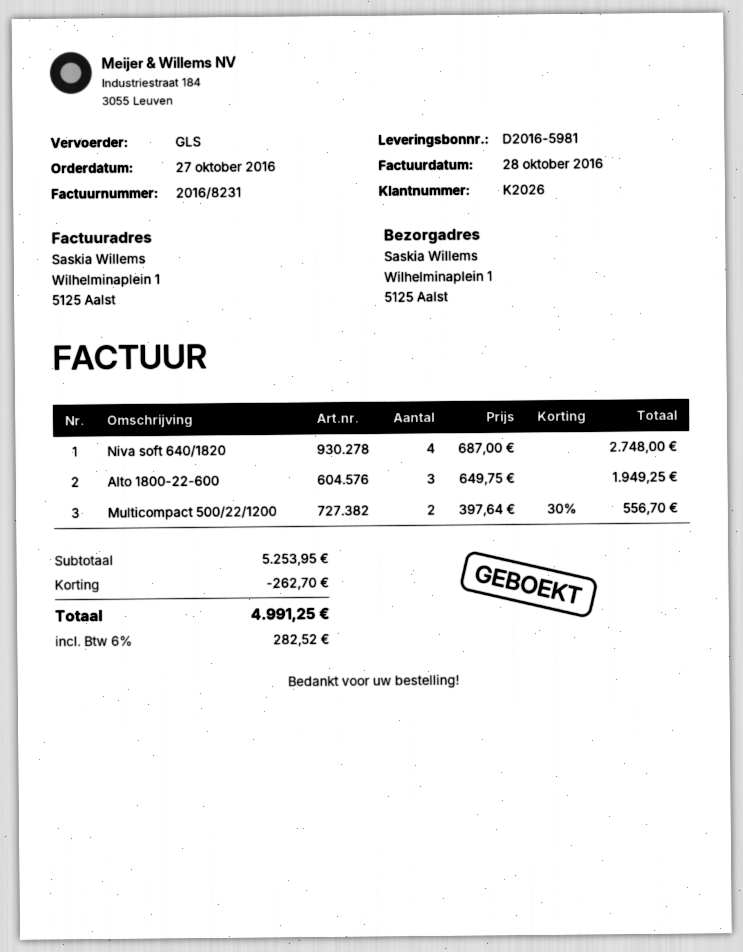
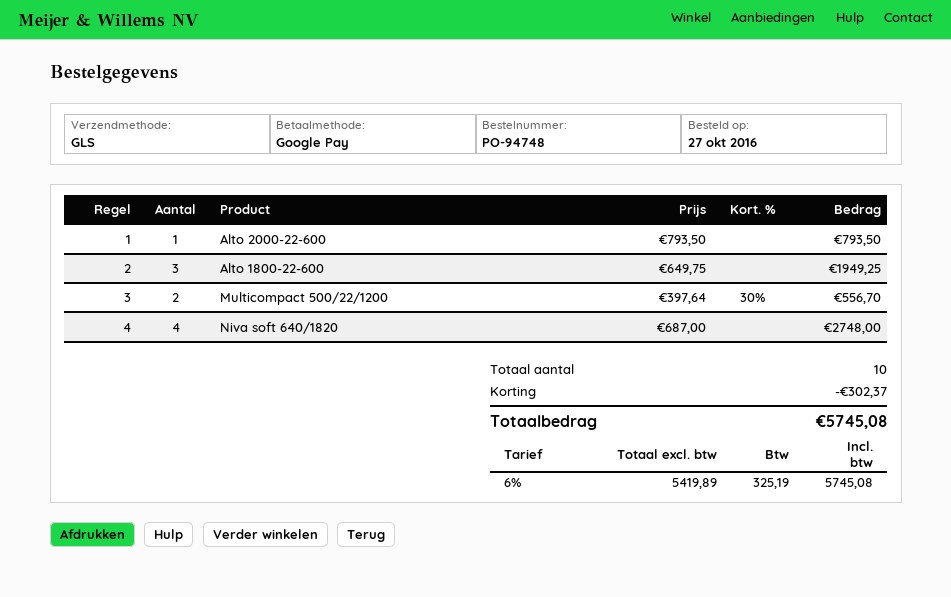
Alto 2000-22-600: none -> 1 x 793.50 = 793.50
discount: 262.70 -> 302.37
tax: 6% = 282.52 -> 6% = 325.19
total: 4991.25 -> 5745.08

